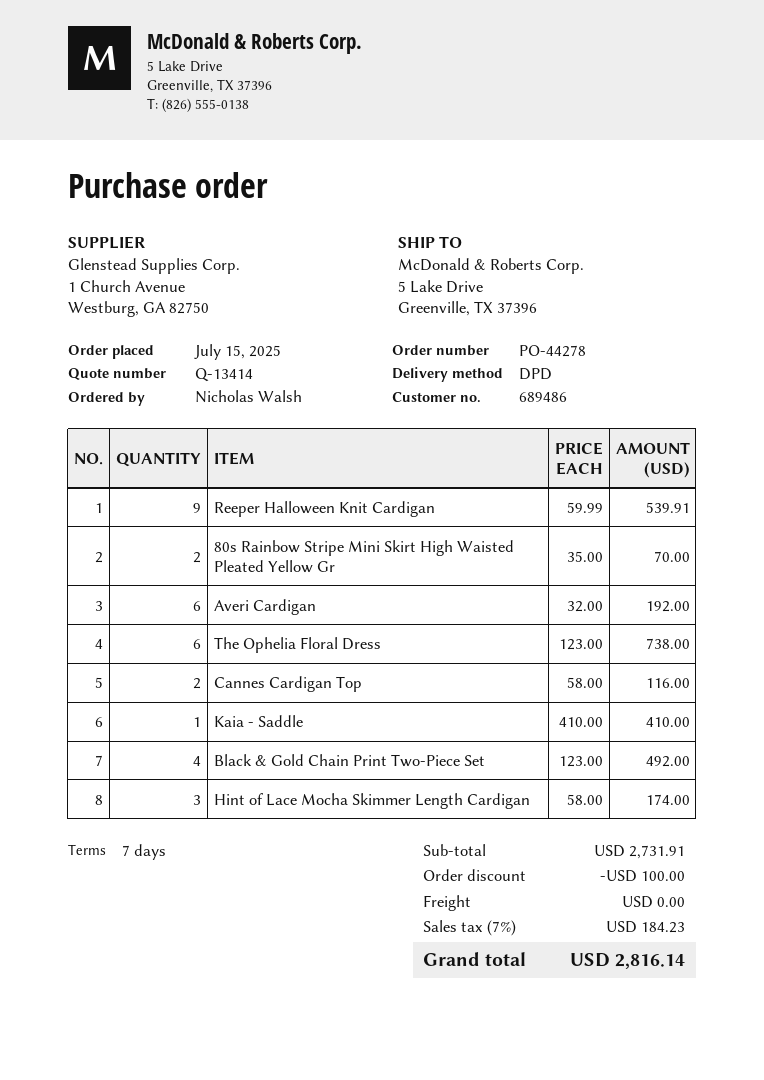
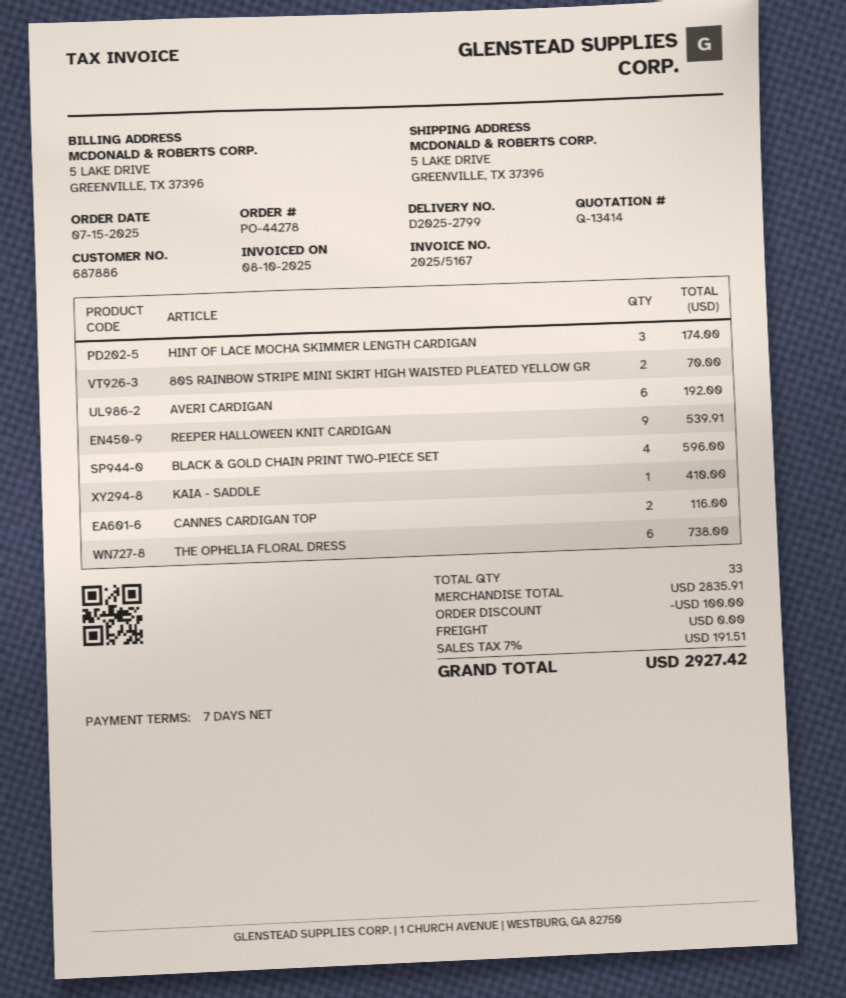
customer number: 689486 -> 687886
Black & Gold Chain Print Two-Piece Set: 4 for 492.00 -> 4 for 596.00
subtotal: 2731.91 -> 2835.91
tax: 7% = 184.23 -> 7% = 191.51
total: 2816.14 -> 2927.42

